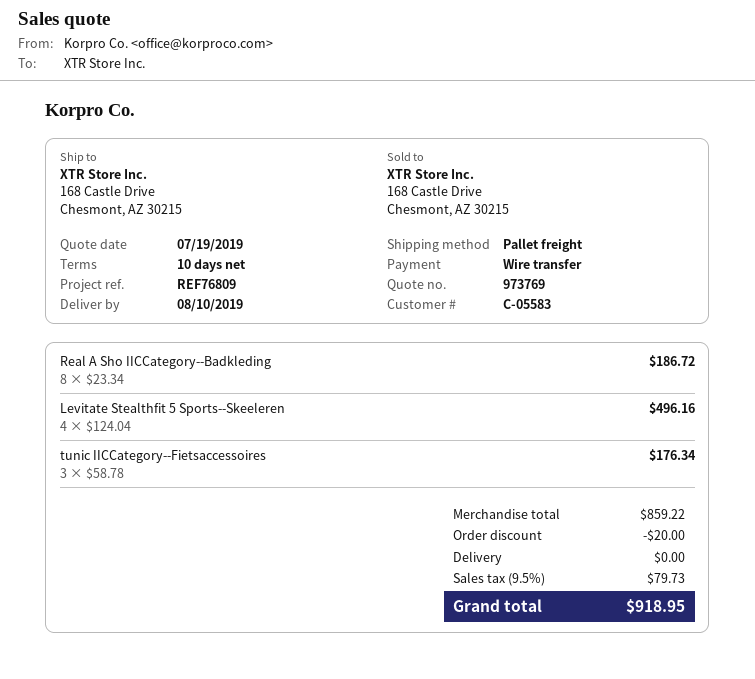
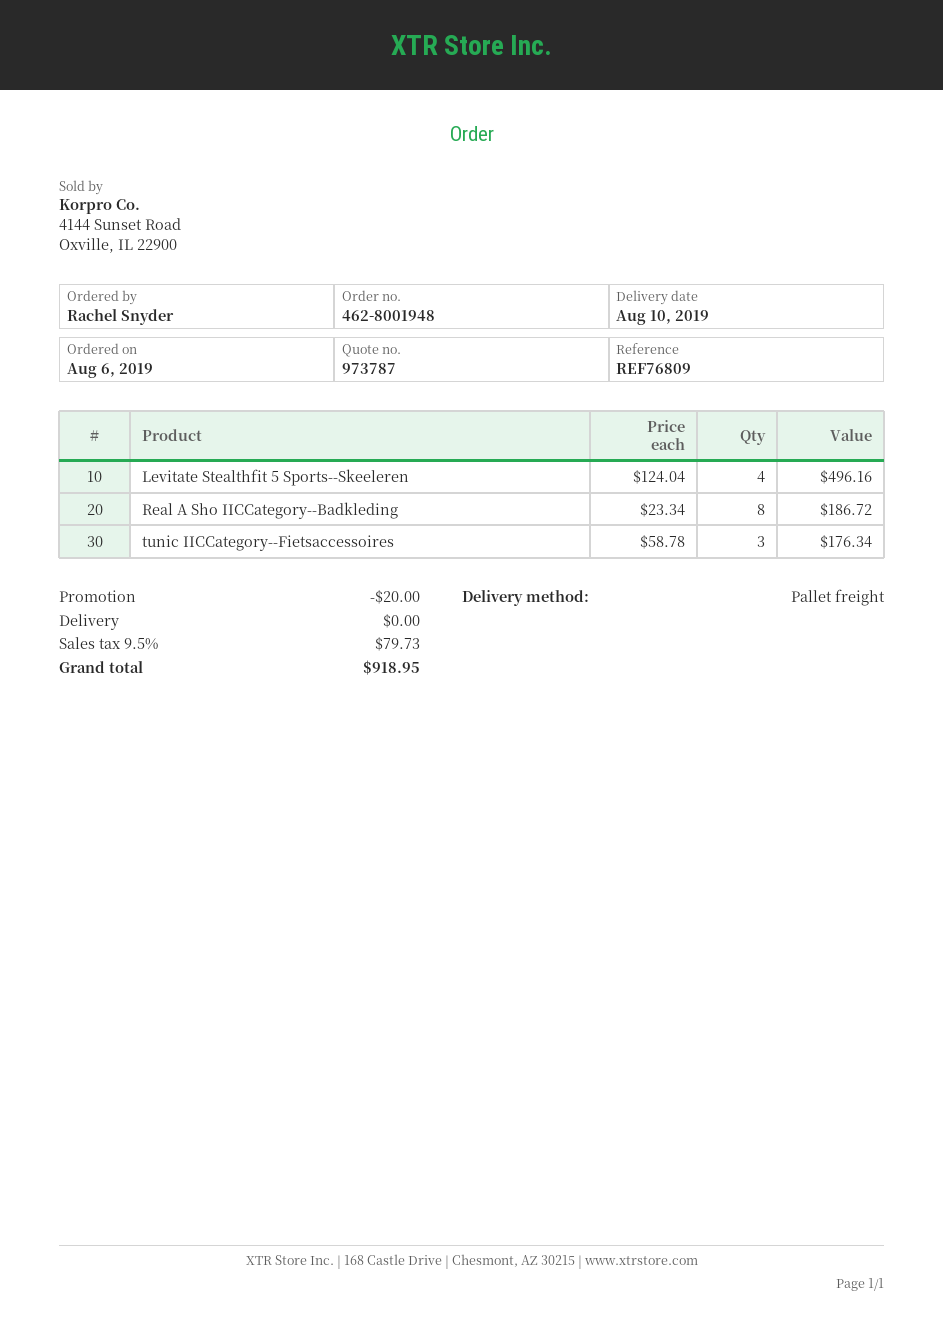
quote number: 973769 -> 973787

